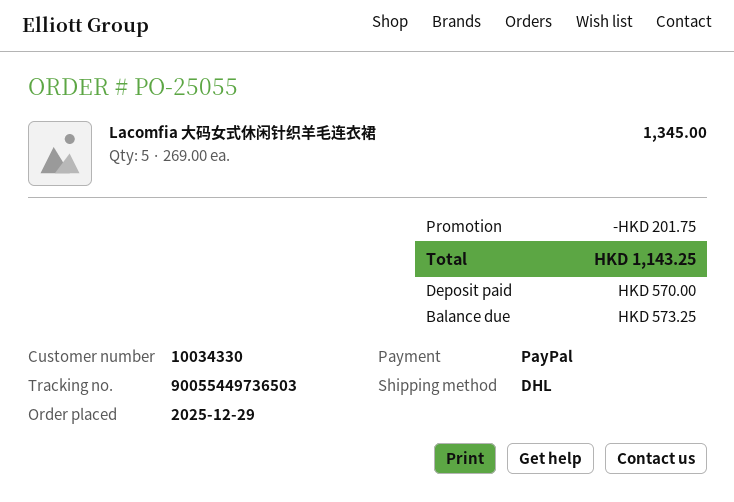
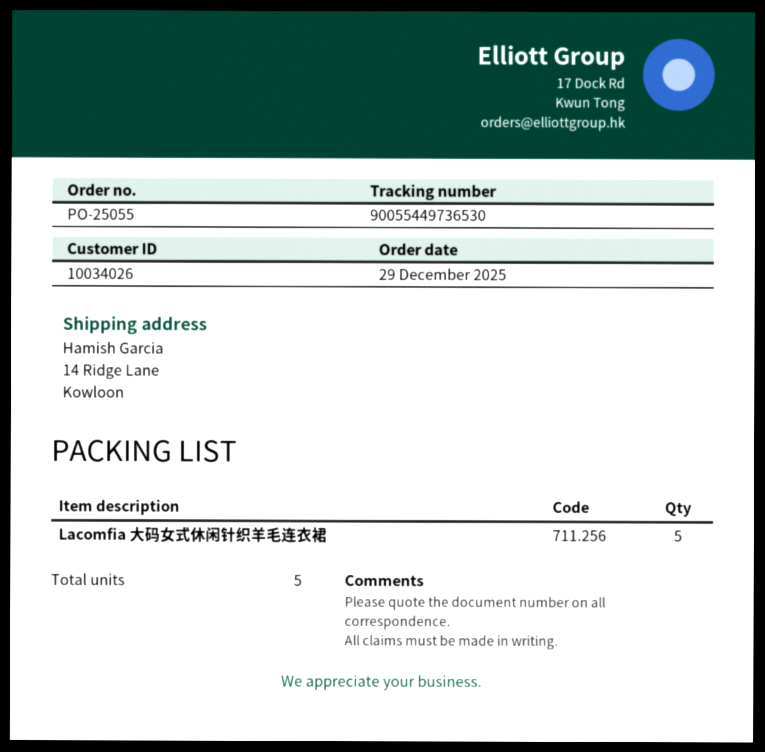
customer number: 10034330 -> 10034026
tracking number: 90055449736503 -> 90055449736530

